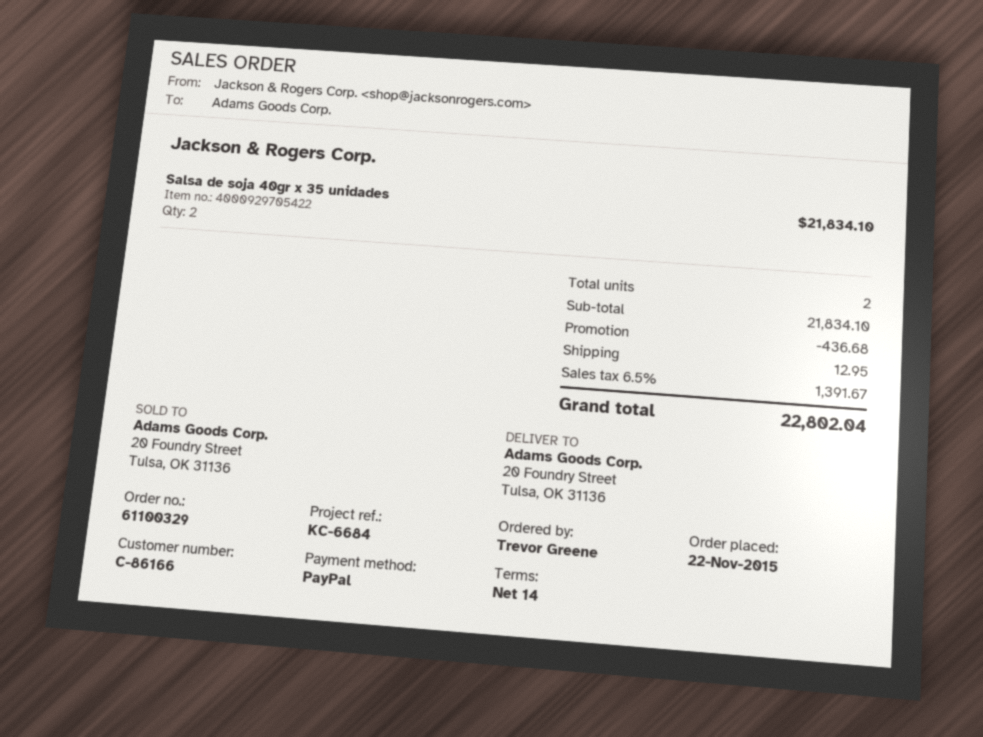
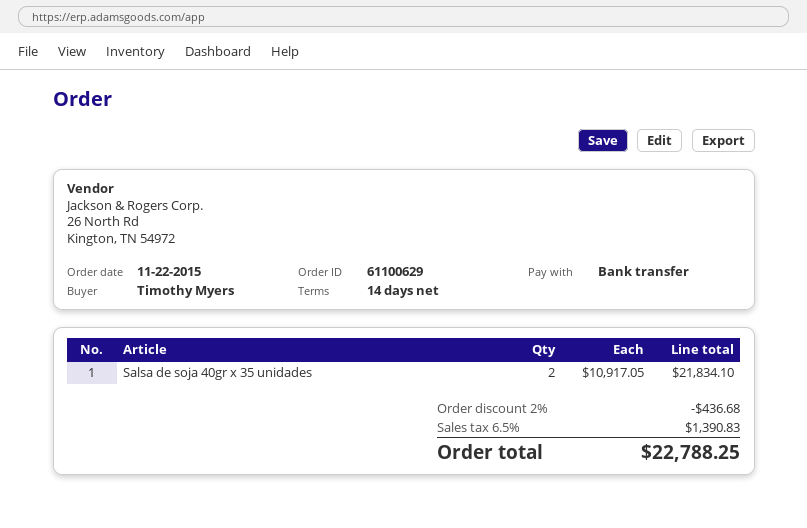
order number: 61100329 -> 61100629
ordered by: Trevor Greene -> Timothy Myers
payment method: PayPal -> bank transfer
shipping: 12.95 -> none
tax: 6.5% = 1391.67 -> 6.5% = 1390.83
total: 22802.04 -> 22788.25

